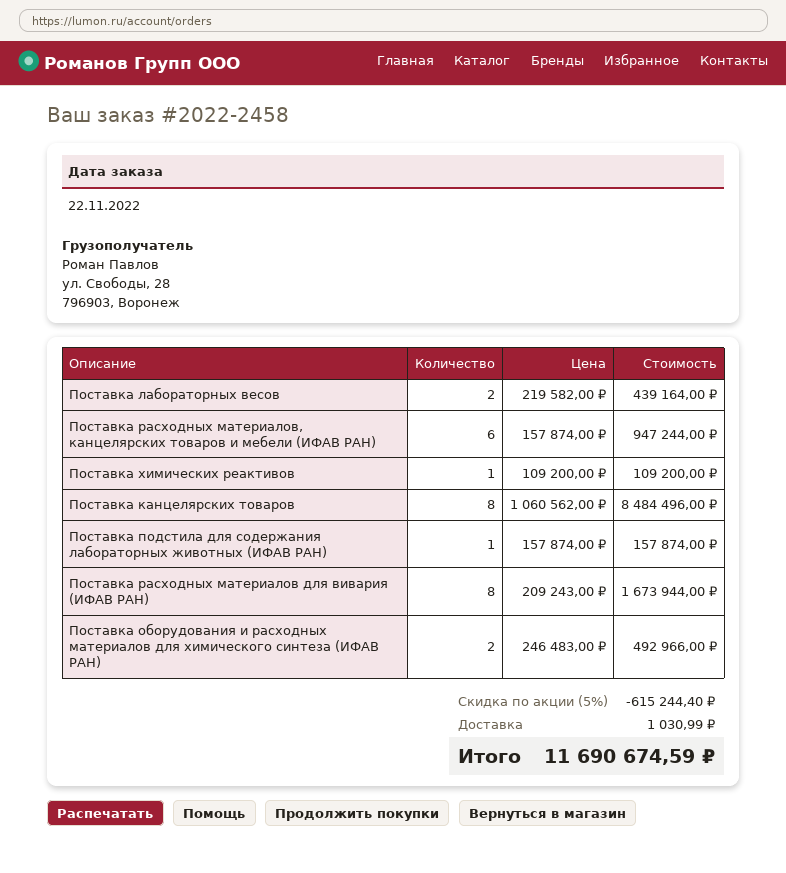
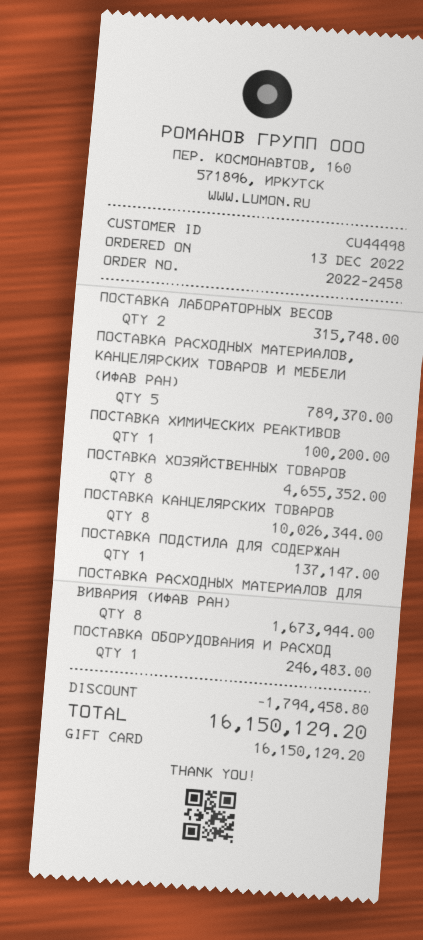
order date: 2022-11-22 -> 2022-12-13
Поставка лабораторных весов: 2 for 439164.00 -> 2 for 315748.00
Поставка расходных материалов, канцелярских товаров и мебели (ИФАВ РАН): 6 for 947244.00 -> 5 for 789370.00
Поставка химических реактивов: 1 for 109200.00 -> 1 for 100200.00
Поставка канцелярских товаров: 8 for 8484496.00 -> 8 for 10026344.00
Поставка подстила для содержания лабораторных животных (ИФАВ РАН): 1 for 157874.00 -> 1 for 137147.00
Поставка оборудования и расходных материалов для химического синтеза (ИФАВ РАН): 2 for 492966.00 -> 1 for 246483.00
ПОСТАВКА ХОЗЯЙСТВЕННЫХ ТОВАРОВ: none -> 8 for 4655352.00
discount: 615244.40 -> 1794458.80
shipping: 1030.99 -> none
total: 11690674.59 -> 16150129.20

